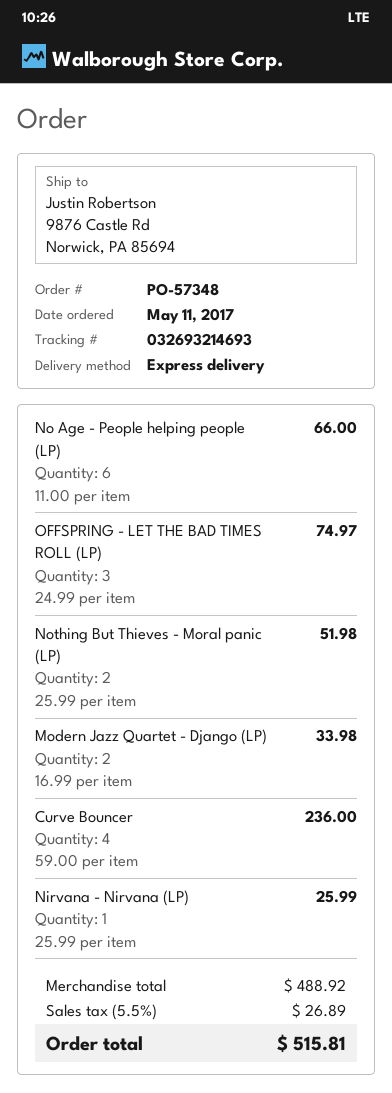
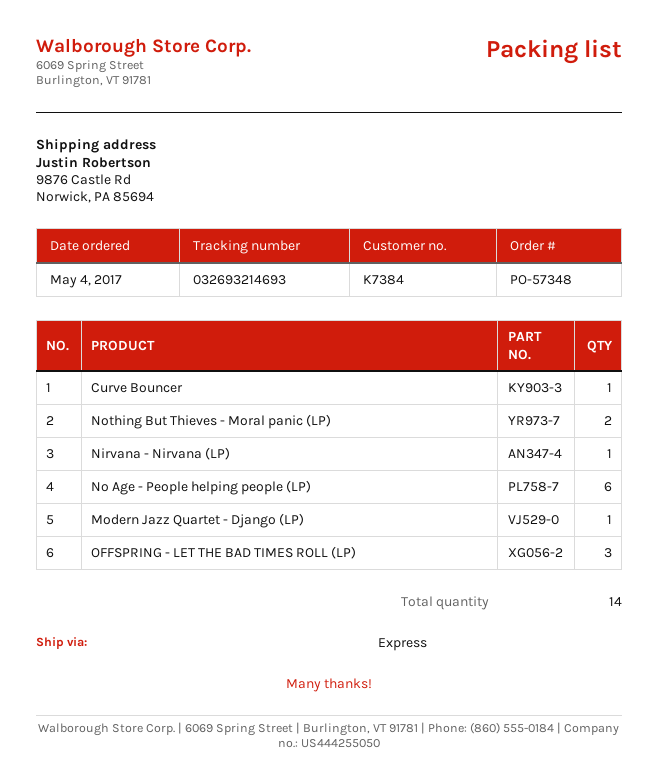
order date: 2017-05-11 -> 2017-05-04
Modern Jazz Quartet - Django (LP): 2 -> 1
Curve Bouncer: 4 -> 1

